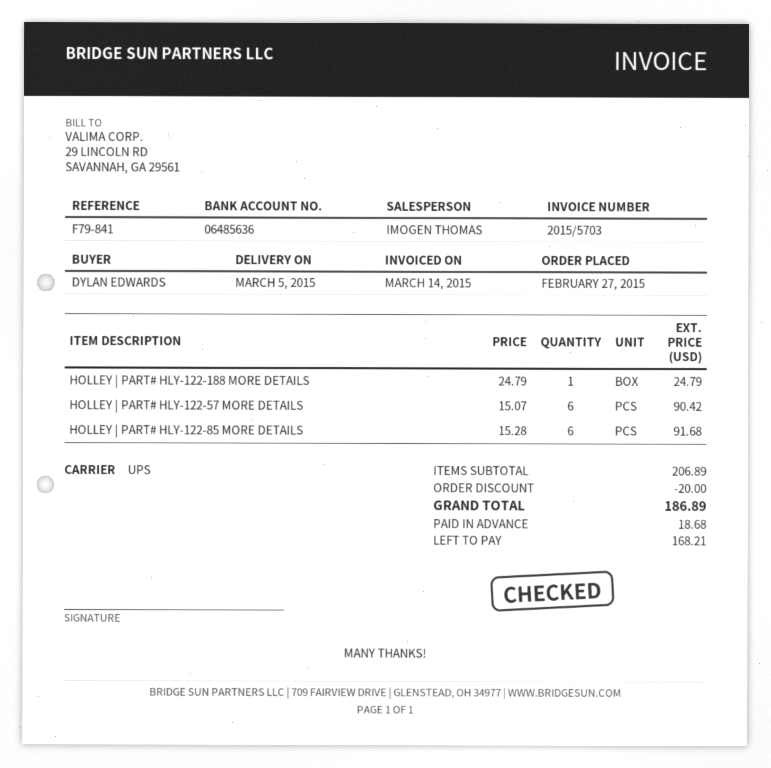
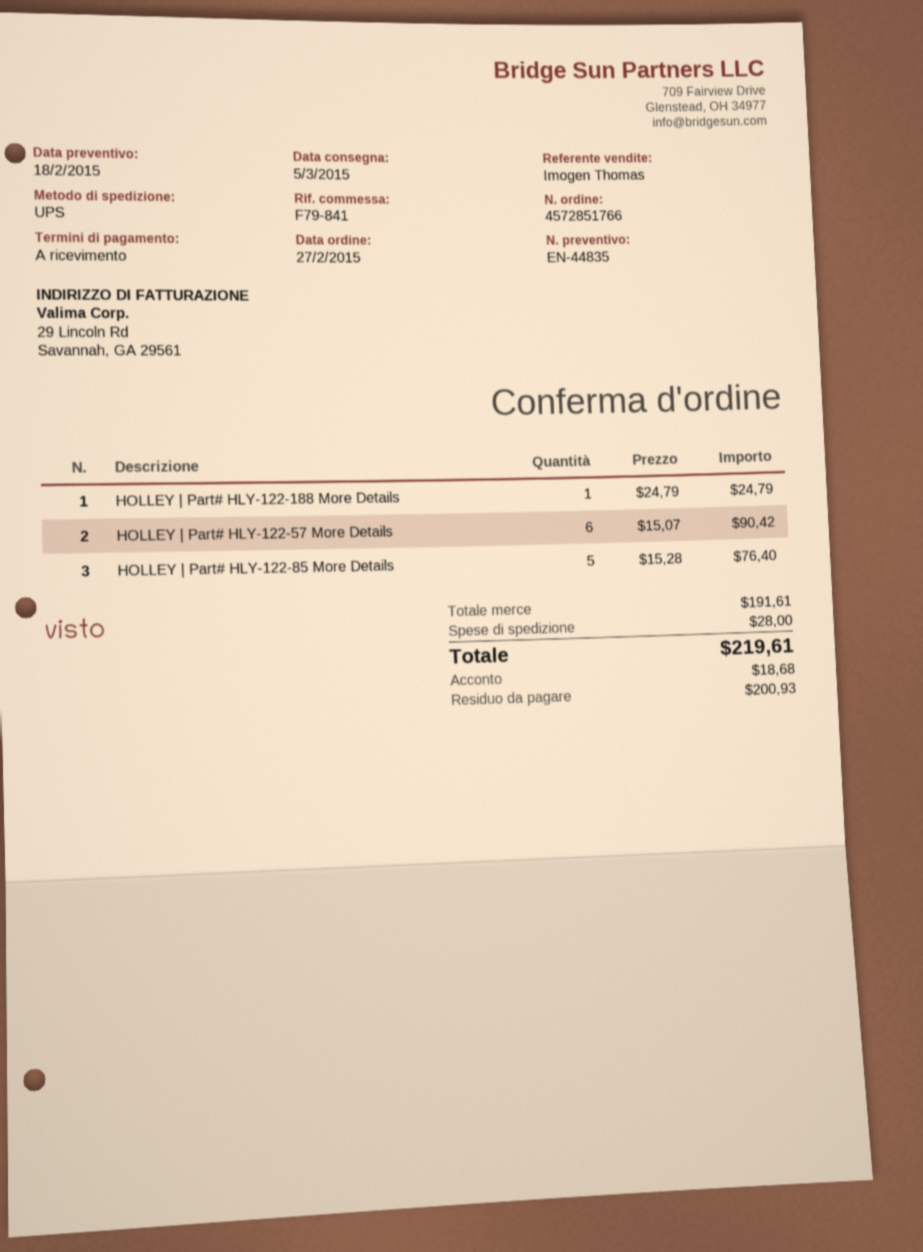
HOLLEY | PART# HLY-122-85 MORE DETAILS: 6 x 15.28 = 91.68 -> 5 x 15.28 = 76.40
subtotal: 206.89 -> 191.61
discount: 20.00 -> none
shipping: none -> 28.00
total: 186.89 -> 219.61
balance: 168.21 -> 200.93

